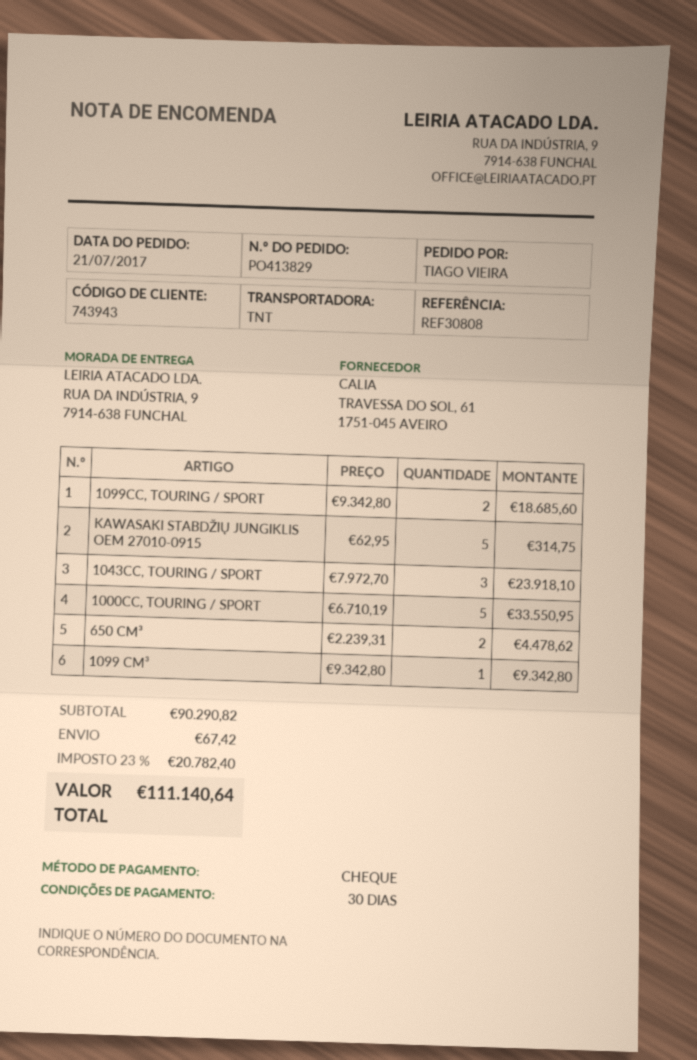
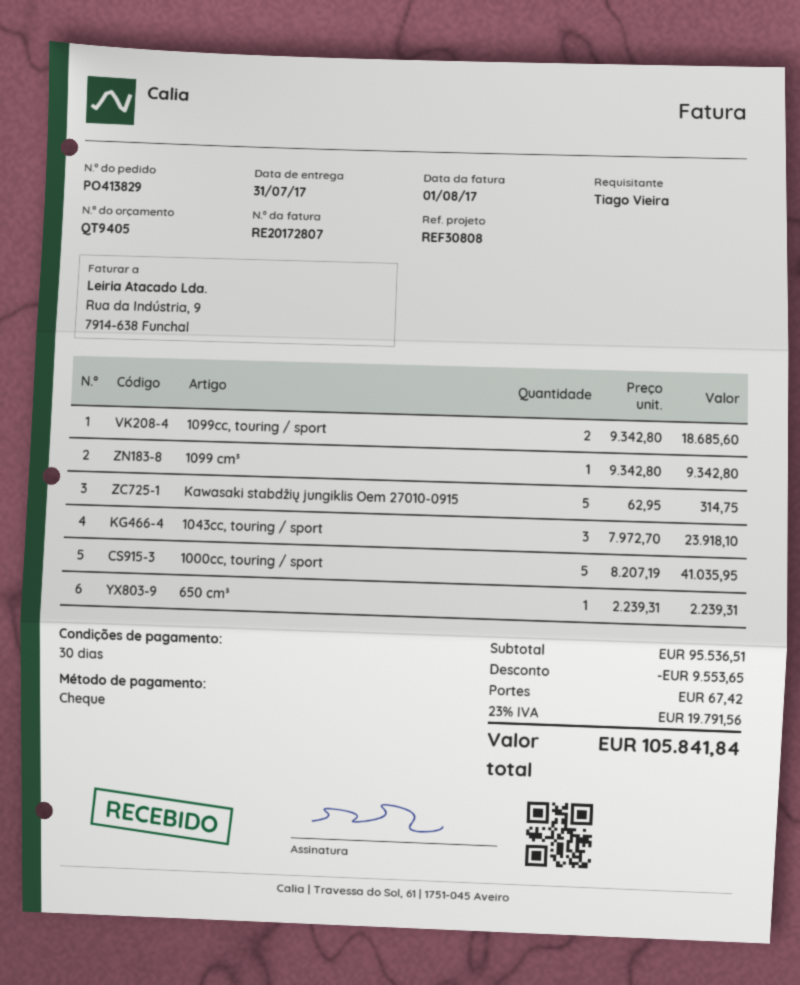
1000CC, TOURING / SPORT: 5 x 6710.19 = 33550.95 -> 5 x 8207.19 = 41035.95
650 CM³: 2 x 2239.31 = 4478.62 -> 1 x 2239.31 = 2239.31
subtotal: 90290.82 -> 95536.51
discount: none -> 9553.65
tax: 23% = 20782.40 -> 23% = 19791.56
total: 111140.64 -> 105841.84

